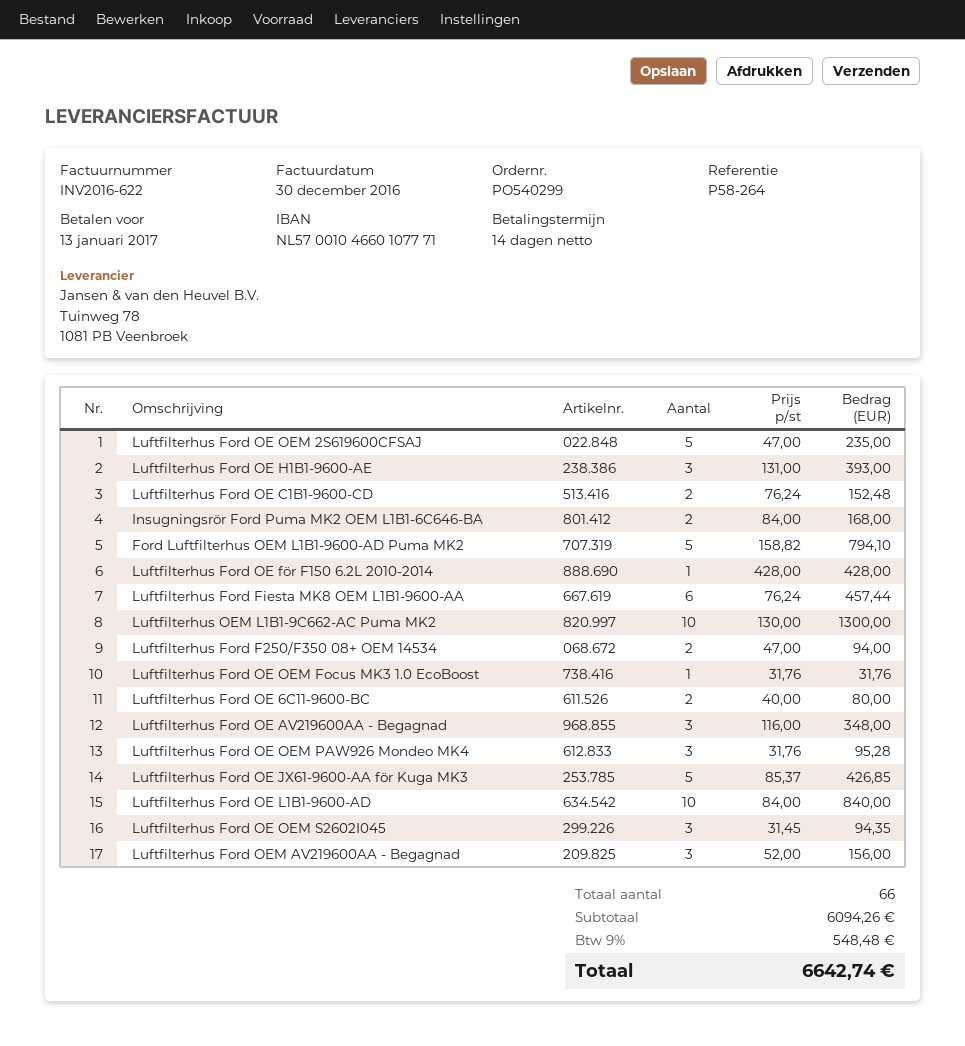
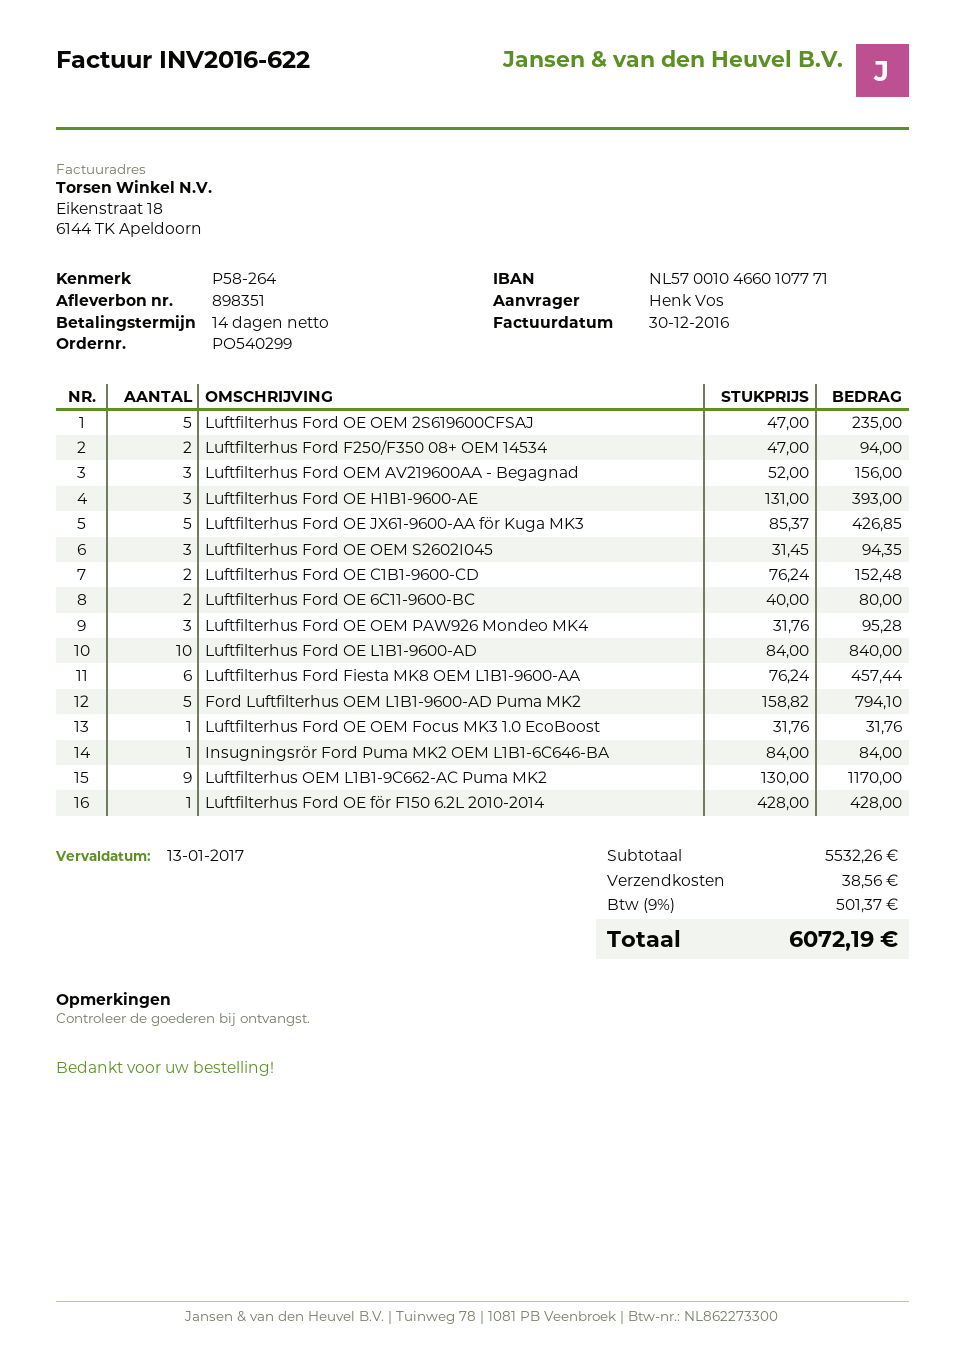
Insugningsrör Ford Puma MK2 OEM L1B1-6C646-BA: 2 x 84.00 = 168.00 -> 1 x 84.00 = 84.00
Luftfilterhus OEM L1B1-9C662-AC Puma MK2: 10 x 130.00 = 1300.00 -> 9 x 130.00 = 1170.00
Luftfilterhus Ford OE AV219600AA - Begagnad: 3 x 116.00 = 348.00 -> none
subtotal: 6094.26 -> 5532.26
shipping: none -> 38.56
tax: 9% = 548.48 -> 9% = 501.37
total: 6642.74 -> 6072.19

